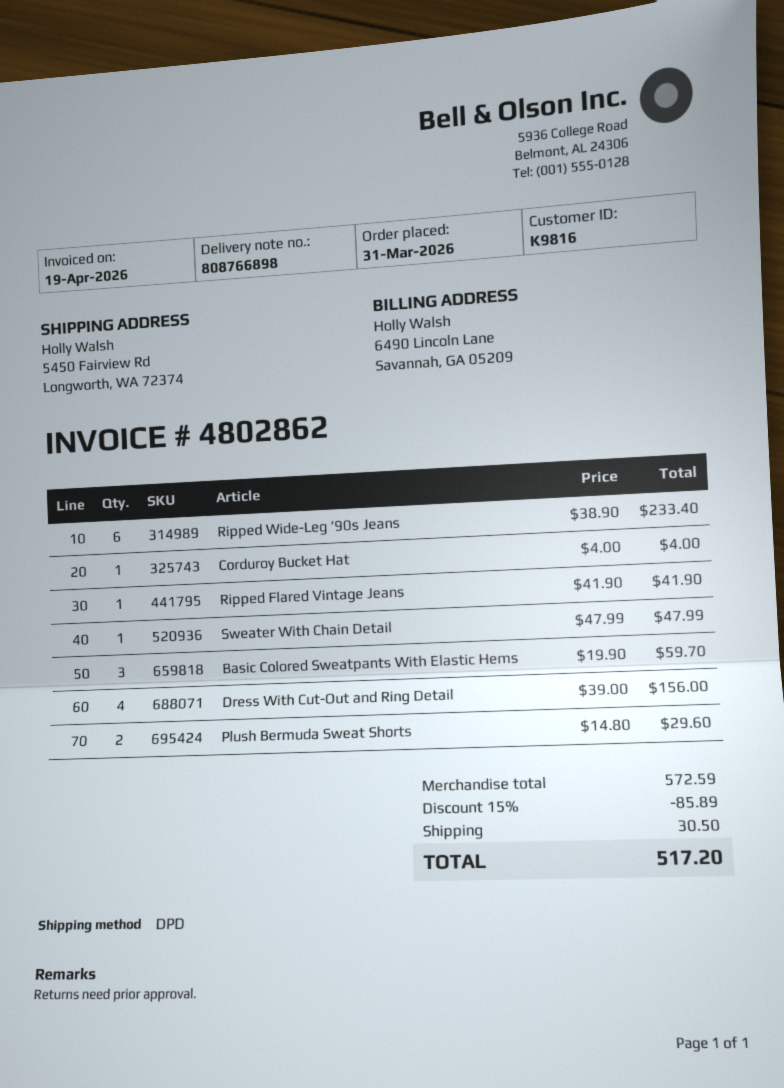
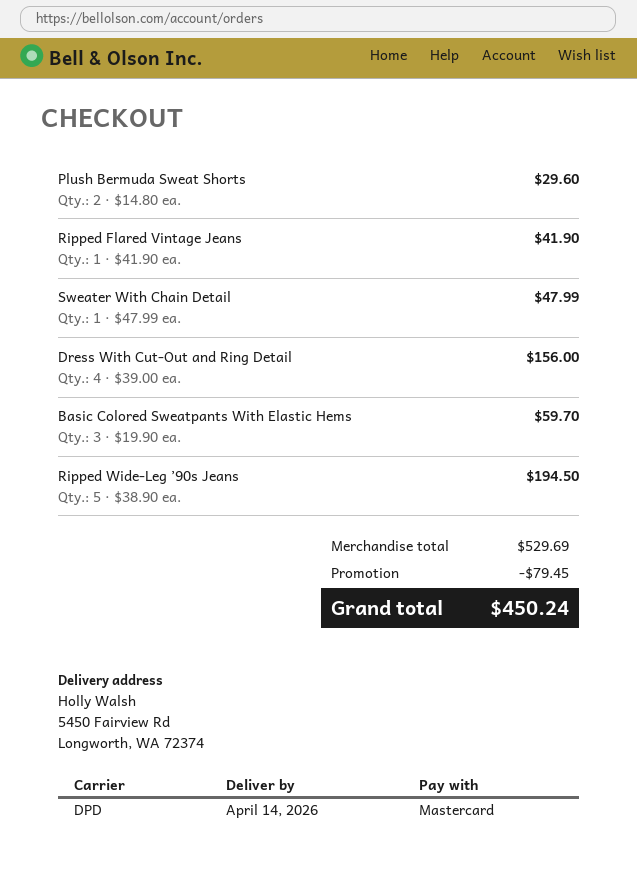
Ripped Wide-Leg ’90s Jeans: 6 x 38.90 = 233.40 -> 5 x 38.90 = 194.50
Corduroy Bucket Hat: 1 x 4.00 = 4.00 -> none
subtotal: 572.59 -> 529.69
discount: 85.89 -> 79.45
shipping: 30.50 -> none
total: 517.20 -> 450.24

